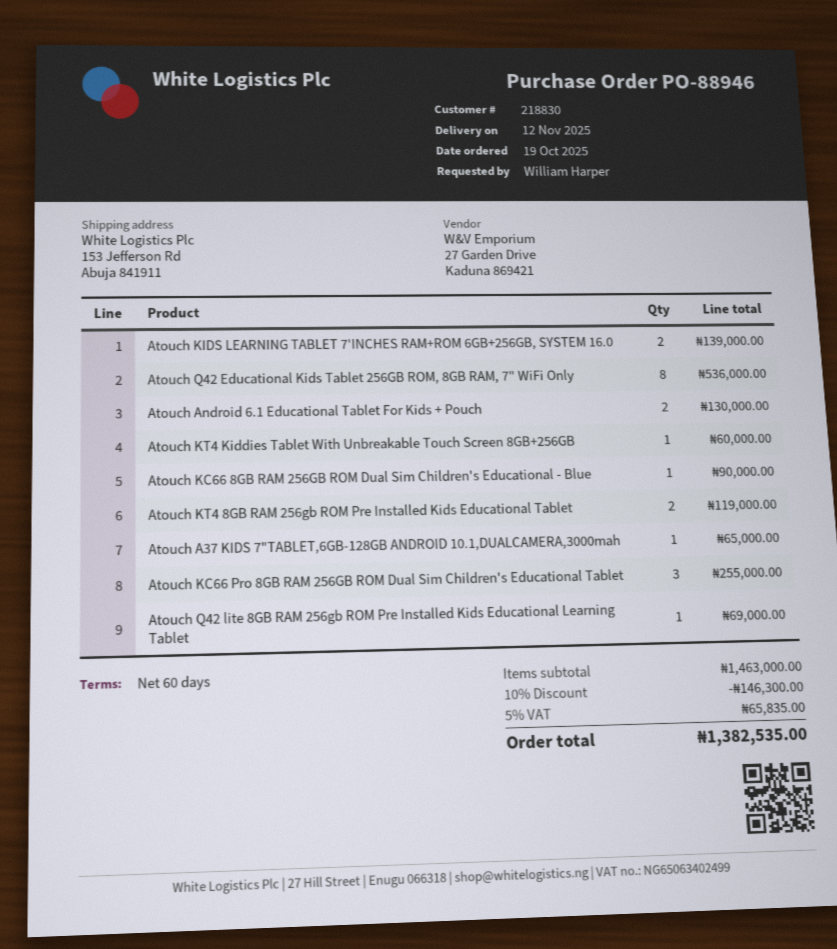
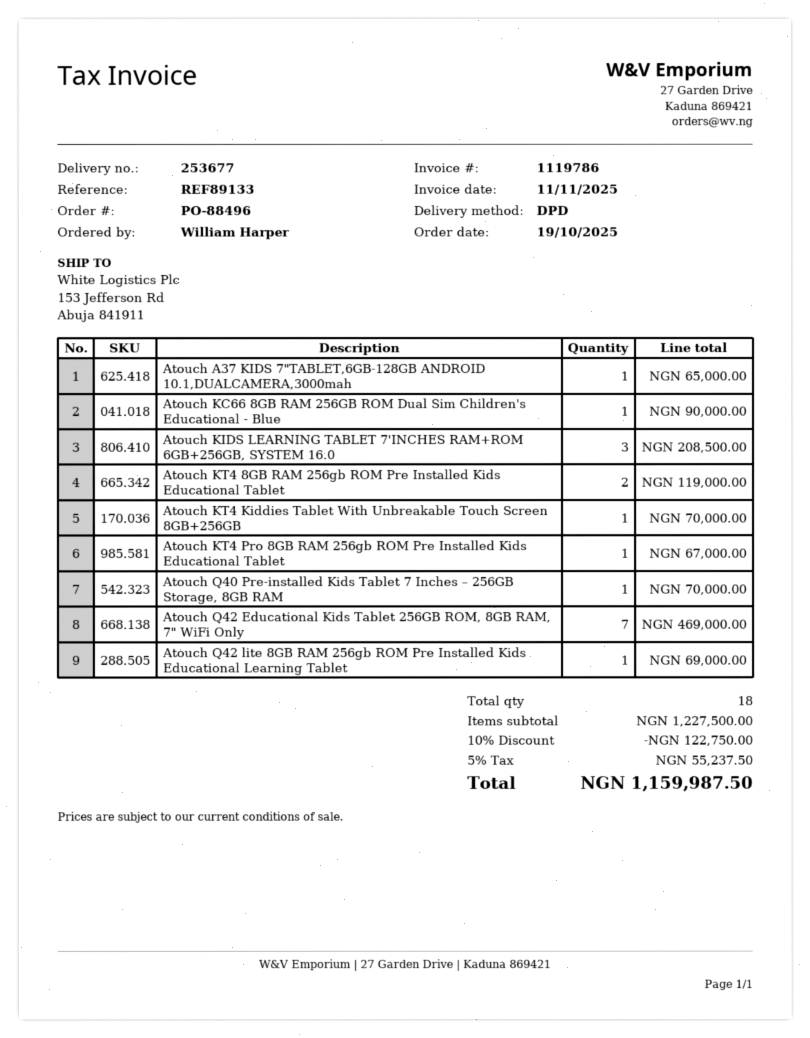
order number: PO-88946 -> PO-88496
Atouch KIDS LEARNING TABLET 7'INCHES RAM+ROM 6GB+256GB, SYSTEM 16.0: 2 for 139000.00 -> 3 for 208500.00
Atouch Q42 Educational Kids Tablet 256GB ROM, 8GB RAM, 7" WiFi Only: 8 for 536000.00 -> 7 for 469000.00
Atouch Android 6.1 Educational Tablet For Kids + Pouch: 2 for 130000.00 -> none
Atouch KT4 Kiddies Tablet With Unbreakable Touch Screen 8GB+256GB: 1 for 60000.00 -> 1 for 70000.00
Atouch KC66 Pro 8GB RAM 256GB ROM Dual Sim Children's Educational Tablet: 3 for 255000.00 -> none
Atouch KT4 Pro 8GB RAM 256gb ROM Pre Installed Kids Educational Tablet: none -> 1 for 67000.00
Atouch Q40 Pre-installed Kids Tablet 7 Inches – 256GB Storage, 8GB RAM: none -> 1 for 70000.00
subtotal: 1463000.00 -> 1227500.00
discount: 10% = 146300.00 -> 10% = 122750.00
tax: 5% = 65835.00 -> 5% = 55237.50
total: 1382535.00 -> 1159987.50

